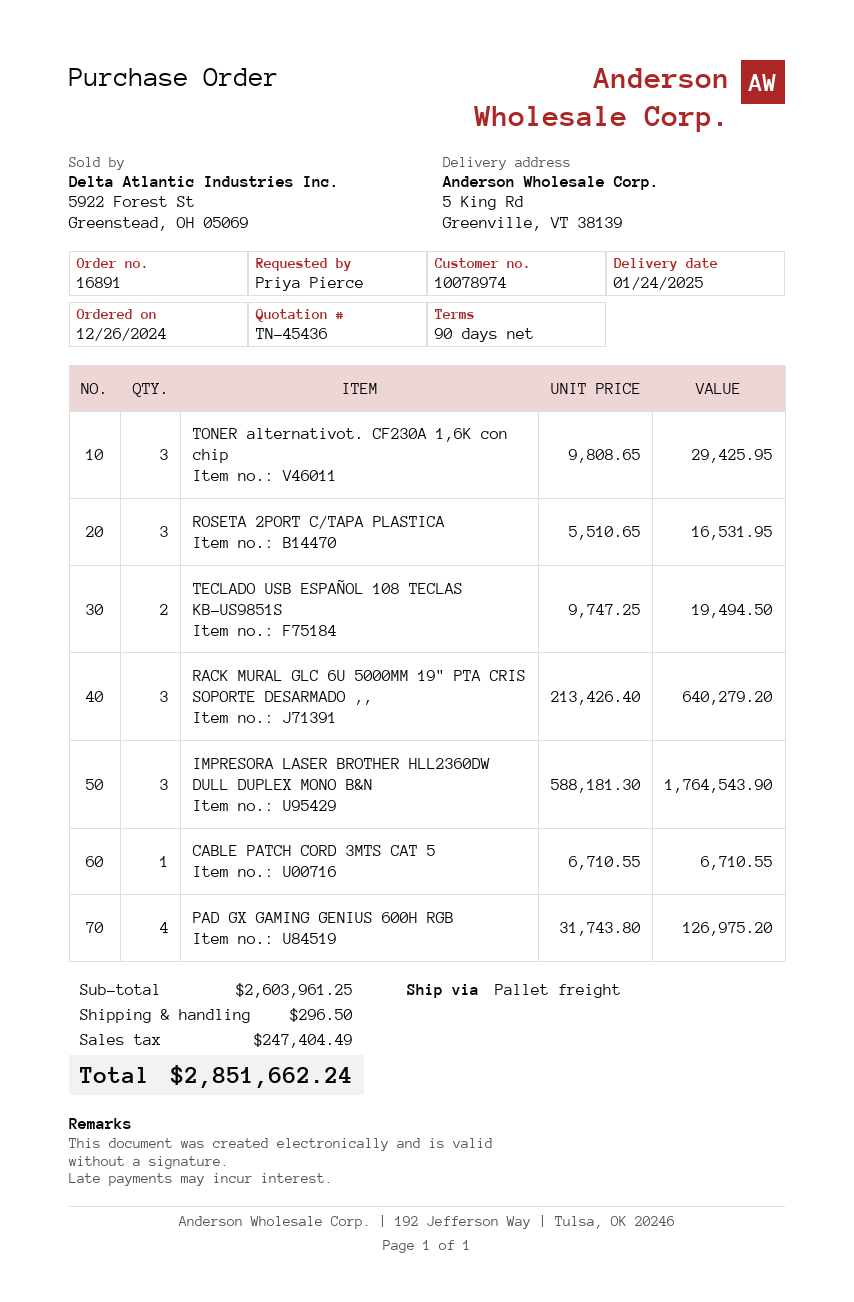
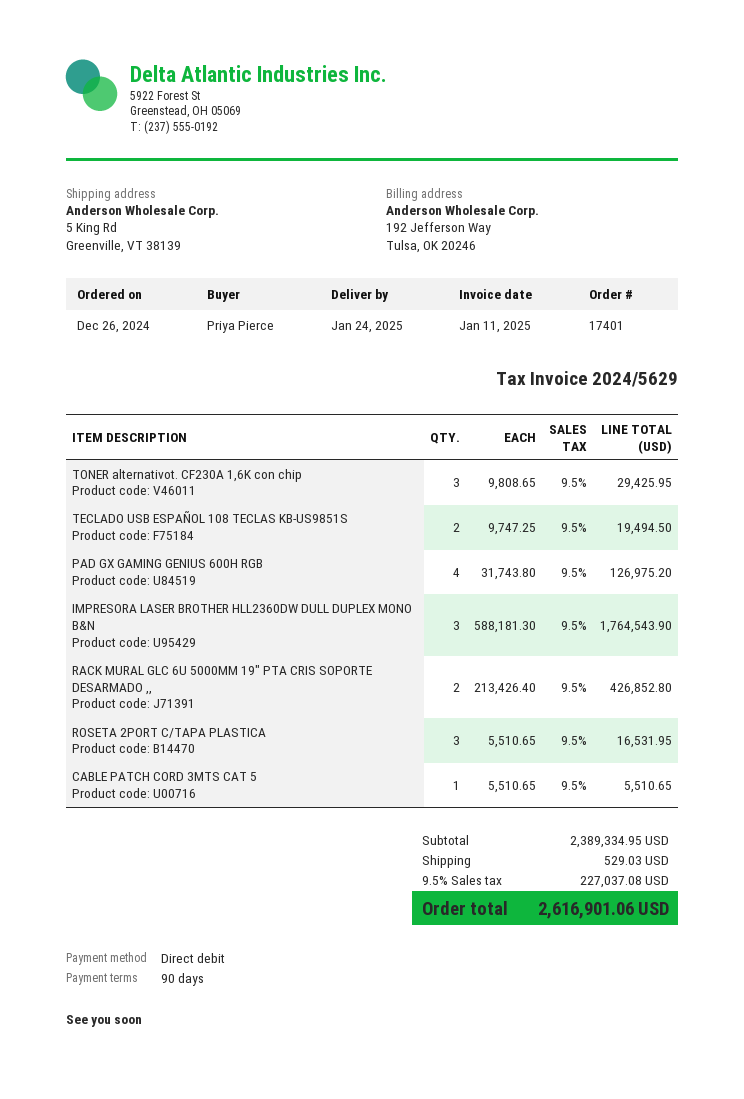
order number: 16891 -> 17401
RACK MURAL GLC 6U 5000MM 19" PTA CRIS SOPORTE DESARMADO ,,: 3 x 213426.40 = 640279.20 -> 2 x 213426.40 = 426852.80
CABLE PATCH CORD 3MTS CAT 5: 1 x 6710.55 = 6710.55 -> 1 x 5510.65 = 5510.65
subtotal: 2603961.25 -> 2389334.95
shipping: 296.50 -> 529.03
tax: 247404.49 -> 227037.08
total: 2851662.24 -> 2616901.06

